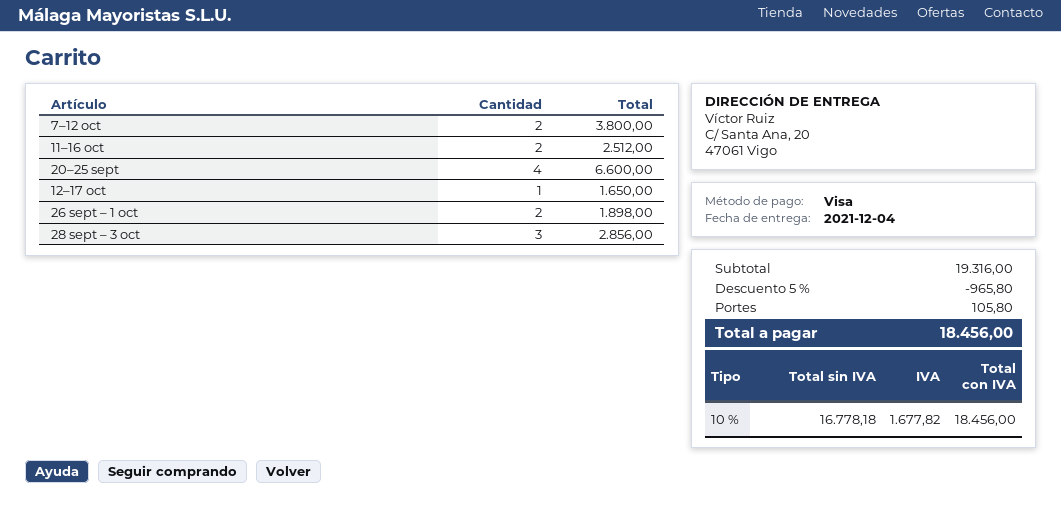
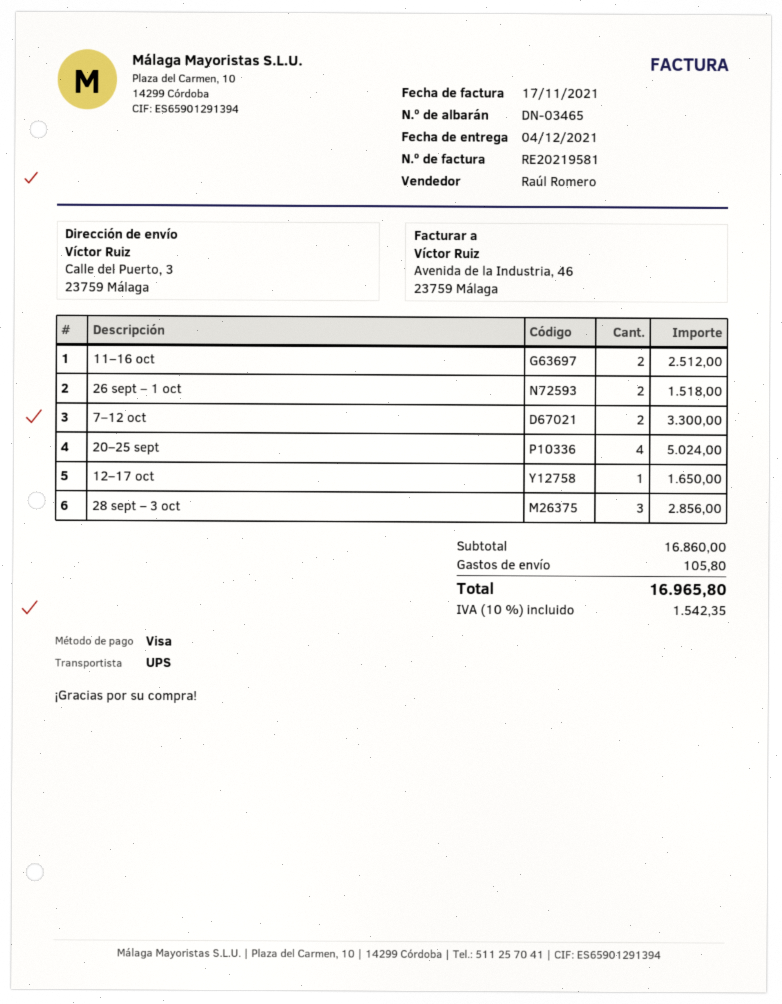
ship to: C/ Santa Ana, 20, 47061 Vigo -> Calle del Puerto, 3, 23759 Málaga
7–12 oct: 2 for 3800.00 -> 2 for 3300.00
20–25 sept: 4 for 6600.00 -> 4 for 5024.00
26 sept – 1 oct: 2 for 1898.00 -> 2 for 1518.00
subtotal: 19316.00 -> 16860.00
discount: 5% = 965.80 -> none
tax: 10% = 1677.82 -> 10% = 1542.35
total: 18456.00 -> 16965.80

